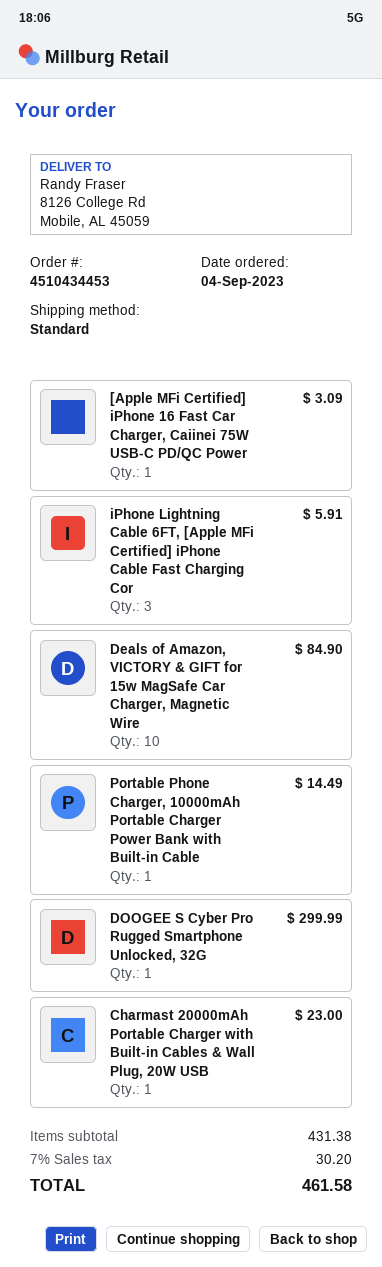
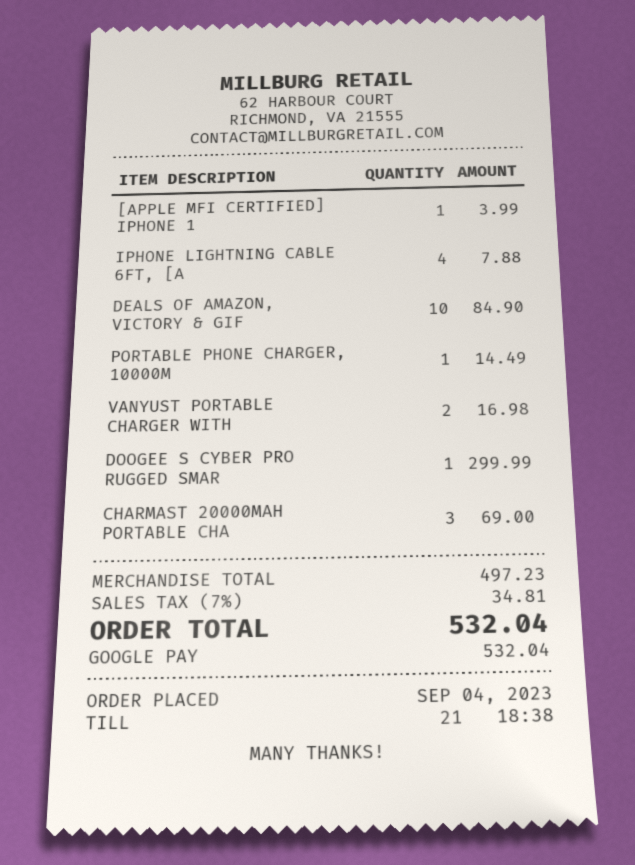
[Apple MFi Certified] iPhone 16 Fast Car Charger, Caiinei 75W USB-C PD/QC Power: 1 for 3.09 -> 1 for 3.99
iPhone Lightning Cable 6FT, [Apple MFi Certified] iPhone Cable Fast Charging Cor: 3 for 5.91 -> 4 for 7.88
Charmast 20000mAh Portable Charger with Built-in Cables & Wall Plug, 20W USB: 1 for 23.00 -> 3 for 69.00
VANYUST PORTABLE CHARGER WITH: none -> 2 for 16.98
subtotal: 431.38 -> 497.23
tax: 7% = 30.20 -> 7% = 34.81
total: 461.58 -> 532.04

